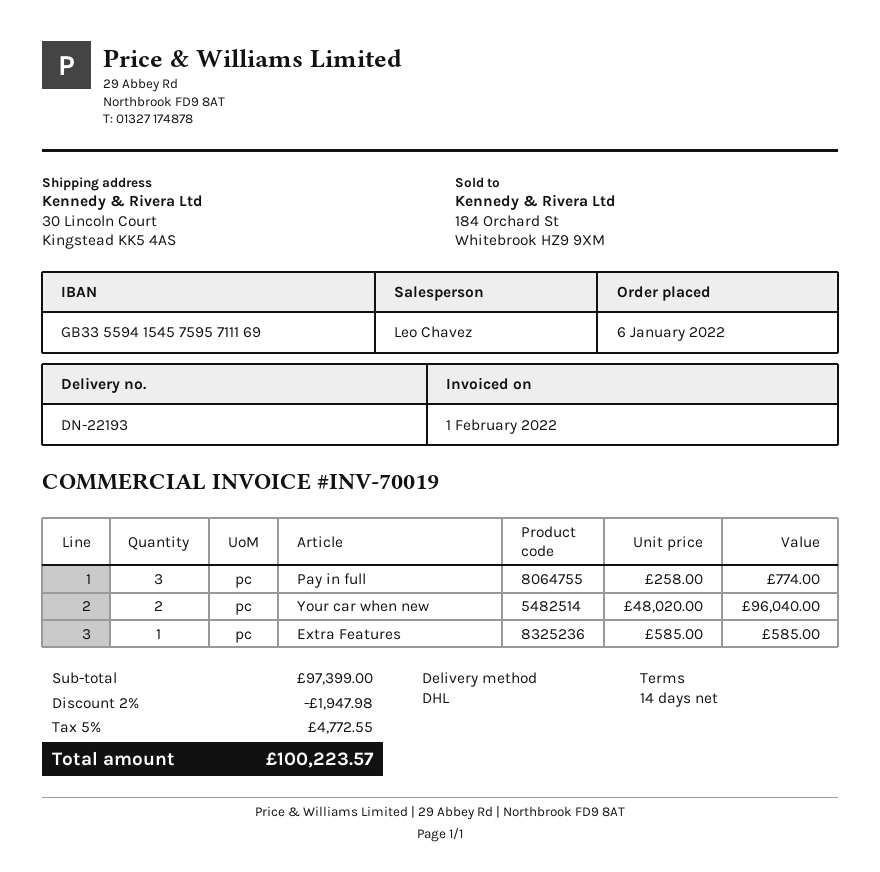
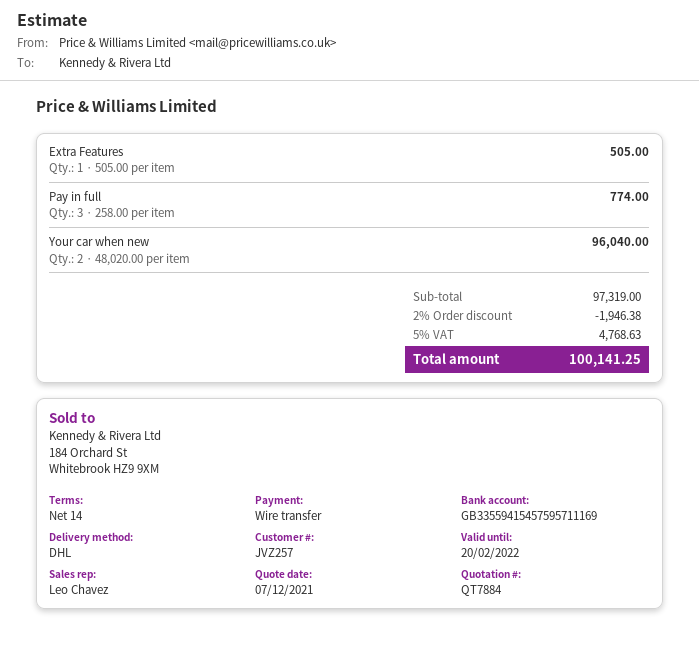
Extra Features: 1 x 585.00 = 585.00 -> 1 x 505.00 = 505.00
subtotal: 97399.00 -> 97319.00
discount: 2% = 1947.98 -> 2% = 1946.38
tax: 5% = 4772.55 -> 5% = 4768.63
total: 100223.57 -> 100141.25

